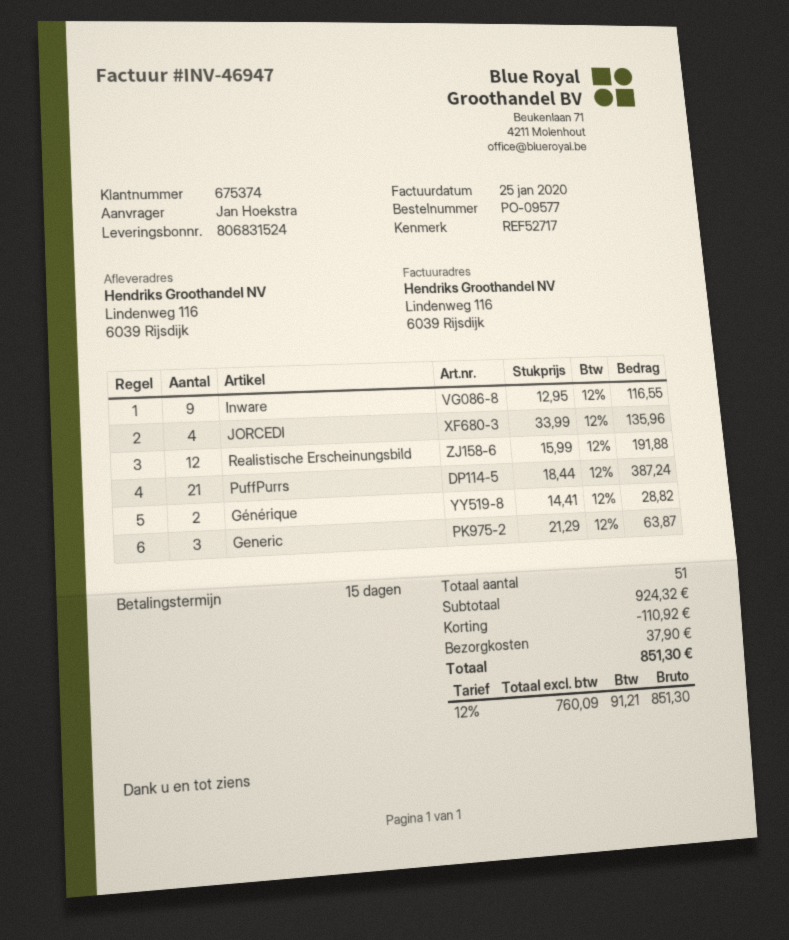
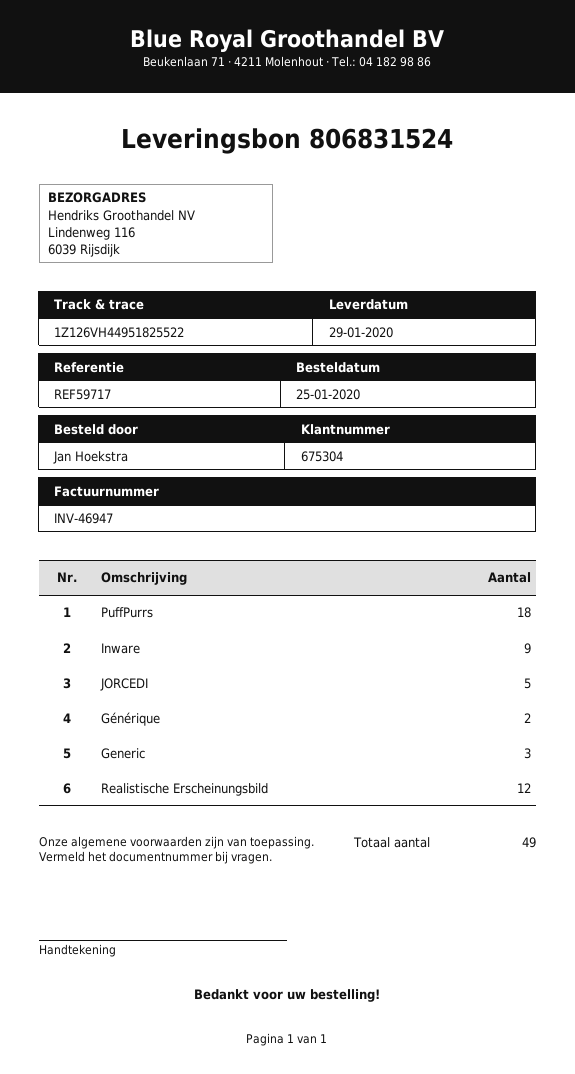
customer number: 675374 -> 675304
reference: REF52717 -> REF59717
JORCEDI: 4 -> 5
PuffPurrs: 21 -> 18
total quantity: 51 -> 49

